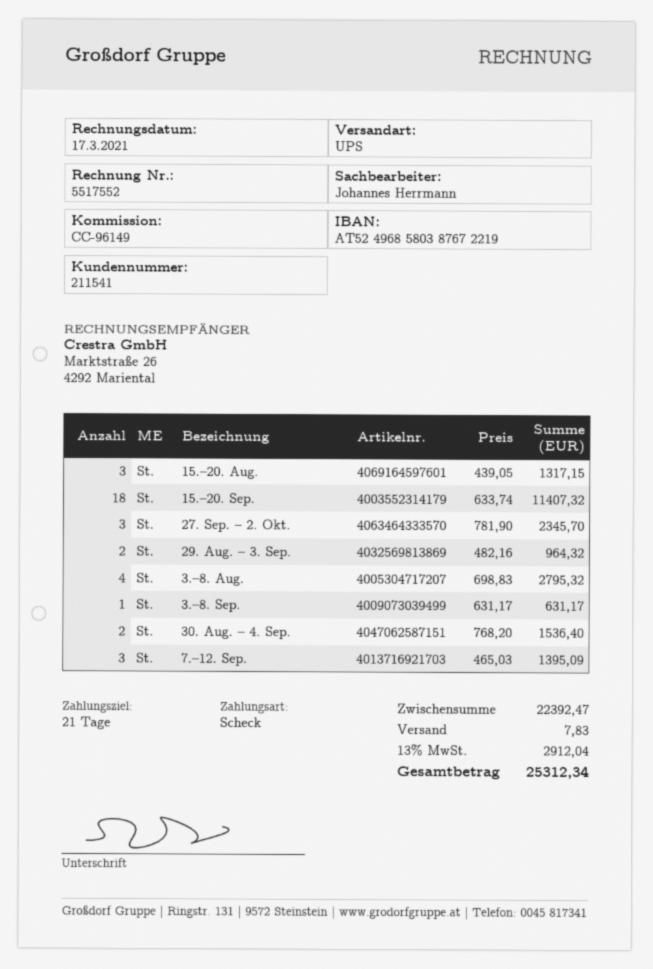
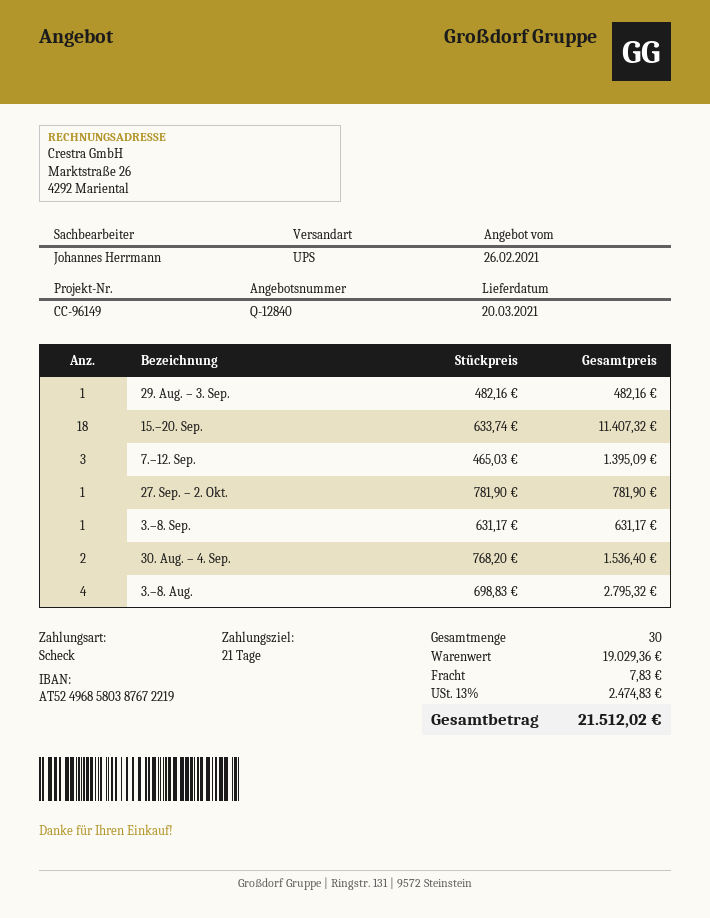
15.–20. Aug.: 3 x 439.05 = 1317.15 -> none
27. Sep. – 2. Okt.: 3 x 781.90 = 2345.70 -> 1 x 781.90 = 781.90
29. Aug. – 3. Sep.: 2 x 482.16 = 964.32 -> 1 x 482.16 = 482.16
subtotal: 22392.47 -> 19029.36
tax: 13% = 2912.04 -> 13% = 2474.83
total: 25312.34 -> 21512.02

